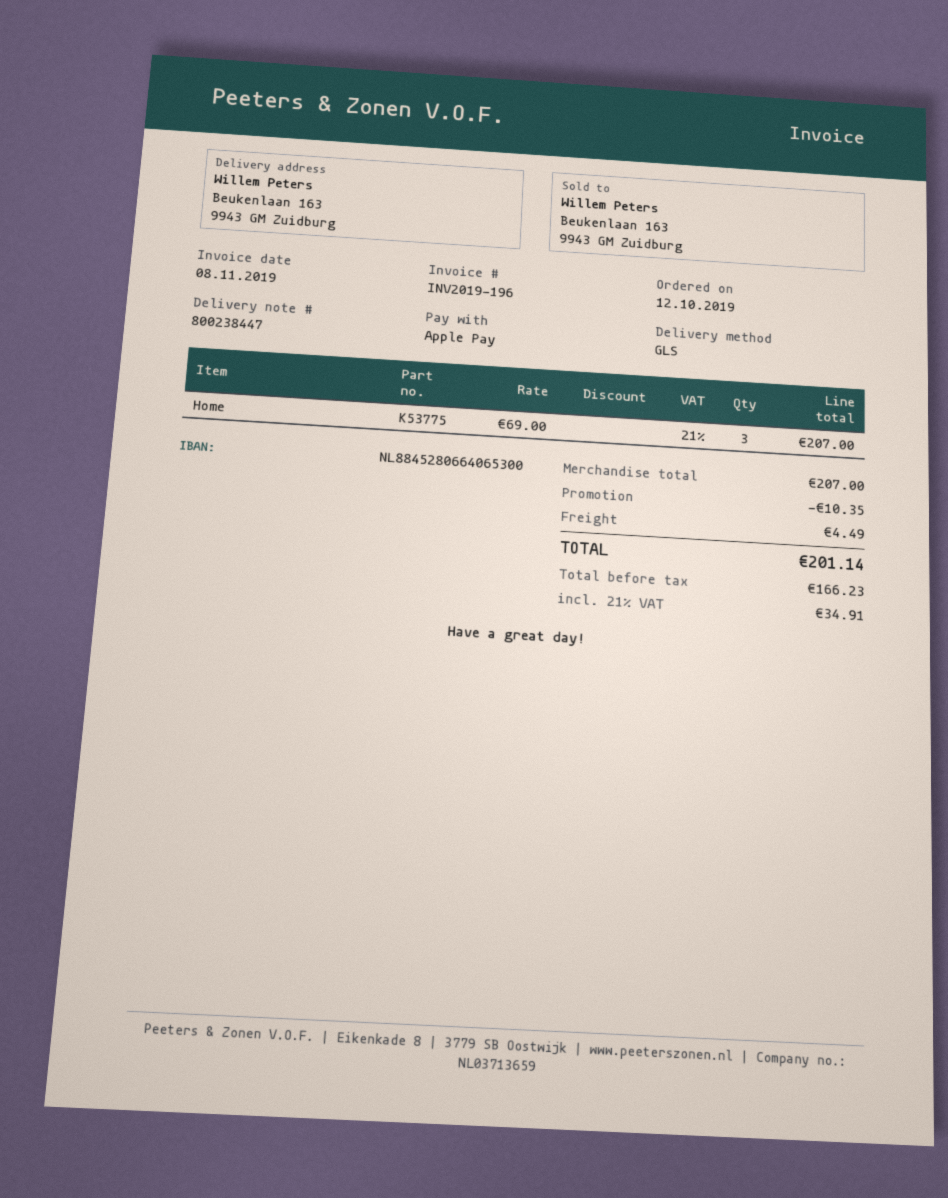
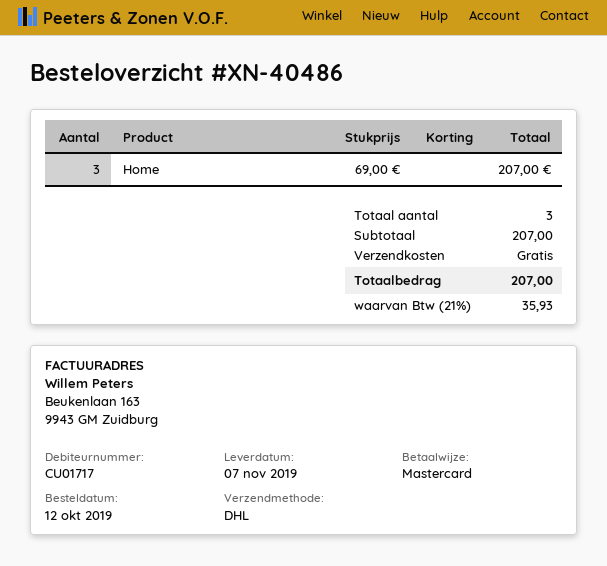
payment method: Apple Pay -> Mastercard
shipping method: GLS -> DHL
discount: 10.35 -> none
shipping: 4.49 -> 0.00
tax: 21% = 34.91 -> 21% = 35.93
total: 201.14 -> 207.00

